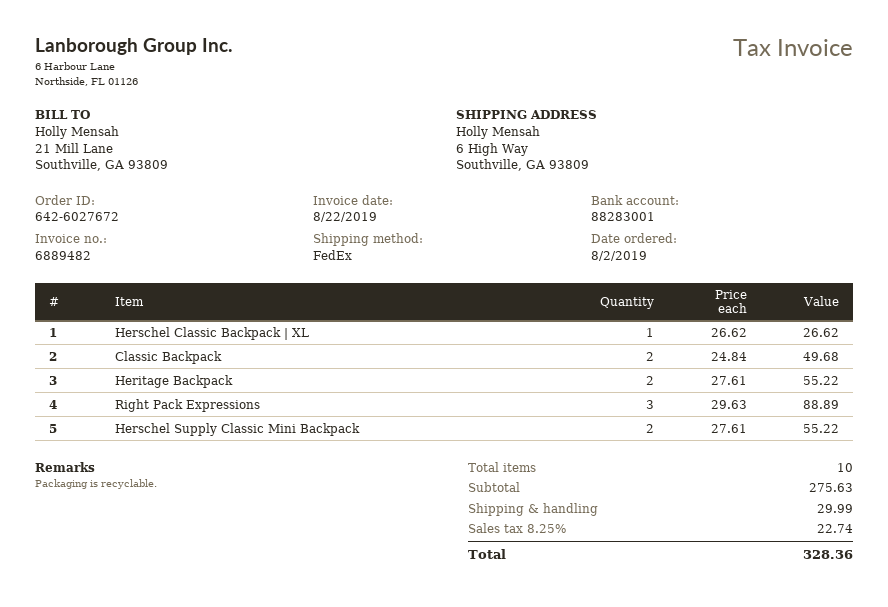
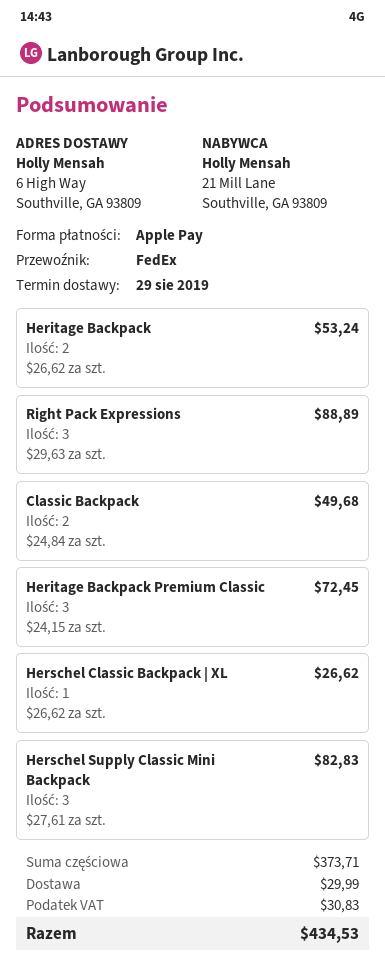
Heritage Backpack: 2 x 27.61 = 55.22 -> 2 x 26.62 = 53.24
Herschel Supply Classic Mini Backpack: 2 x 27.61 = 55.22 -> 3 x 27.61 = 82.83
Heritage Backpack Premium Classic: none -> 3 x 24.15 = 72.45
subtotal: 275.63 -> 373.71
tax: 22.74 -> 30.83
total: 328.36 -> 434.53

